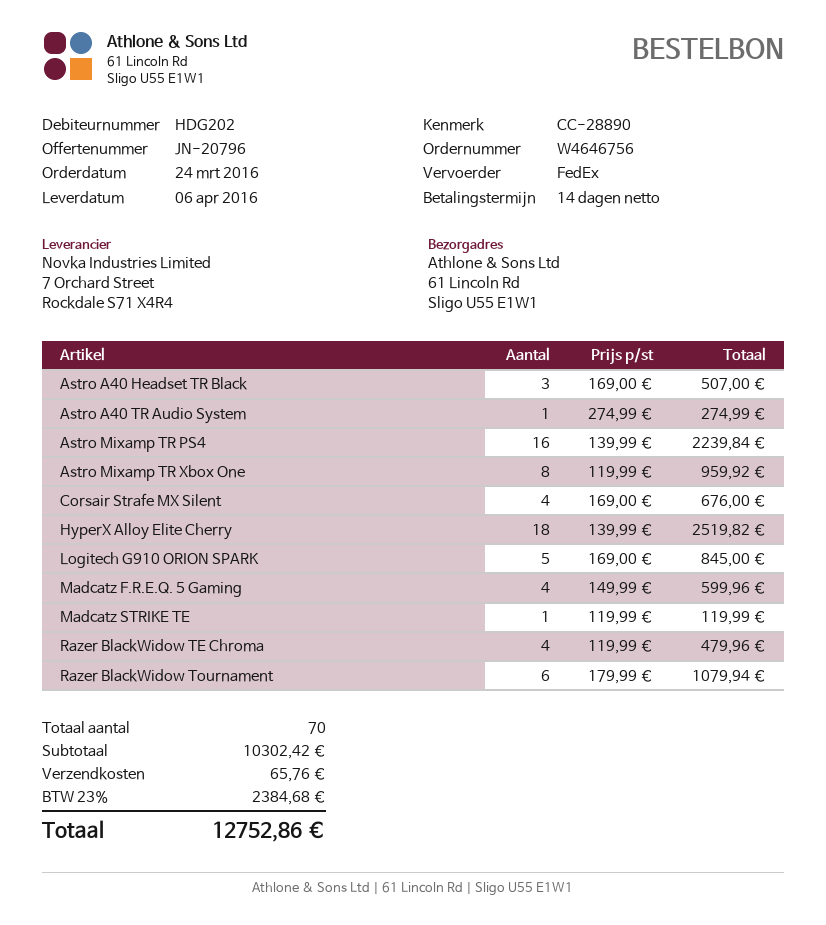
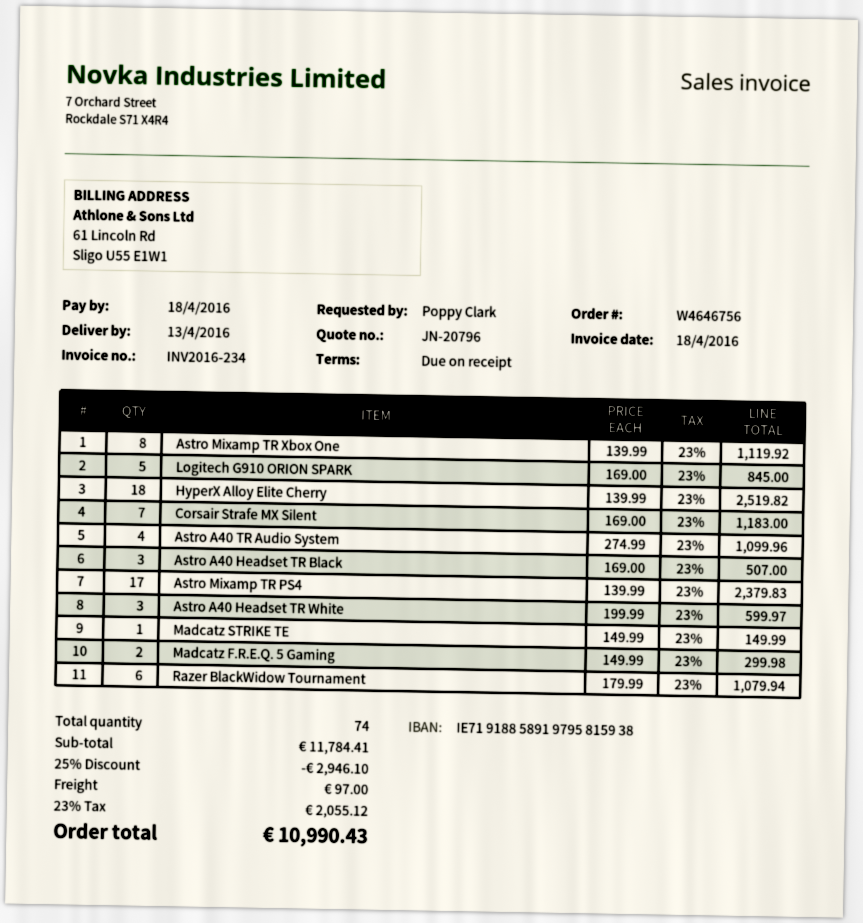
delivery date: 2016-04-06 -> 2016-04-13
payment terms: 14 days -> on receipt
Astro A40 TR Audio System: 1 x 274.99 = 274.99 -> 4 x 274.99 = 1099.96
Astro Mixamp TR PS4: 16 x 139.99 = 2239.84 -> 17 x 139.99 = 2379.83
Astro Mixamp TR Xbox One: 8 x 119.99 = 959.92 -> 8 x 139.99 = 1119.92
Corsair Strafe MX Silent: 4 x 169.00 = 676.00 -> 7 x 169.00 = 1183.00
Madcatz F.R.E.Q. 5 Gaming: 4 x 149.99 = 599.96 -> 2 x 149.99 = 299.98
Madcatz STRIKE TE: 1 x 119.99 = 119.99 -> 1 x 149.99 = 149.99
Razer BlackWidow TE Chroma: 4 x 119.99 = 479.96 -> none
Astro A40 Headset TR White: none -> 3 x 199.99 = 599.97
total quantity: 70 -> 74
subtotal: 10302.42 -> 11784.41
discount: none -> 25% = 2946.10
shipping: 65.76 -> 97.00
tax: 23% = 2384.68 -> 23% = 2055.12
total: 12752.86 -> 10990.43

